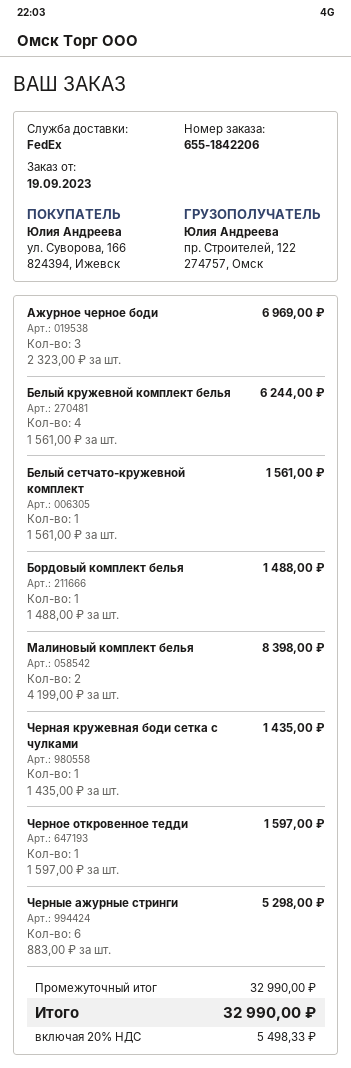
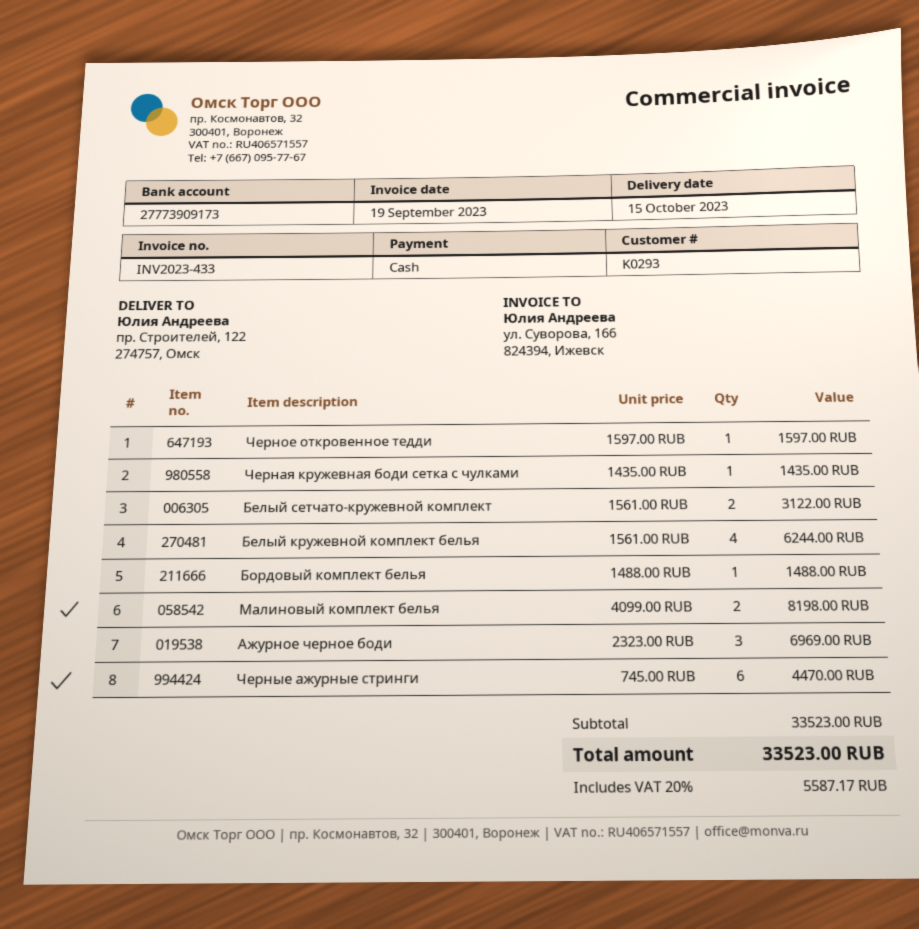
Белый сетчато-кружевной комплект: 1 x 1561.00 = 1561.00 -> 2 x 1561.00 = 3122.00
Малиновый комплект белья: 2 x 4199.00 = 8398.00 -> 2 x 4099.00 = 8198.00
Черные ажурные стринги: 6 x 883.00 = 5298.00 -> 6 x 745.00 = 4470.00
subtotal: 32990.00 -> 33523.00
tax: 20% = 5498.33 -> 20% = 5587.17
total: 32990.00 -> 33523.00

